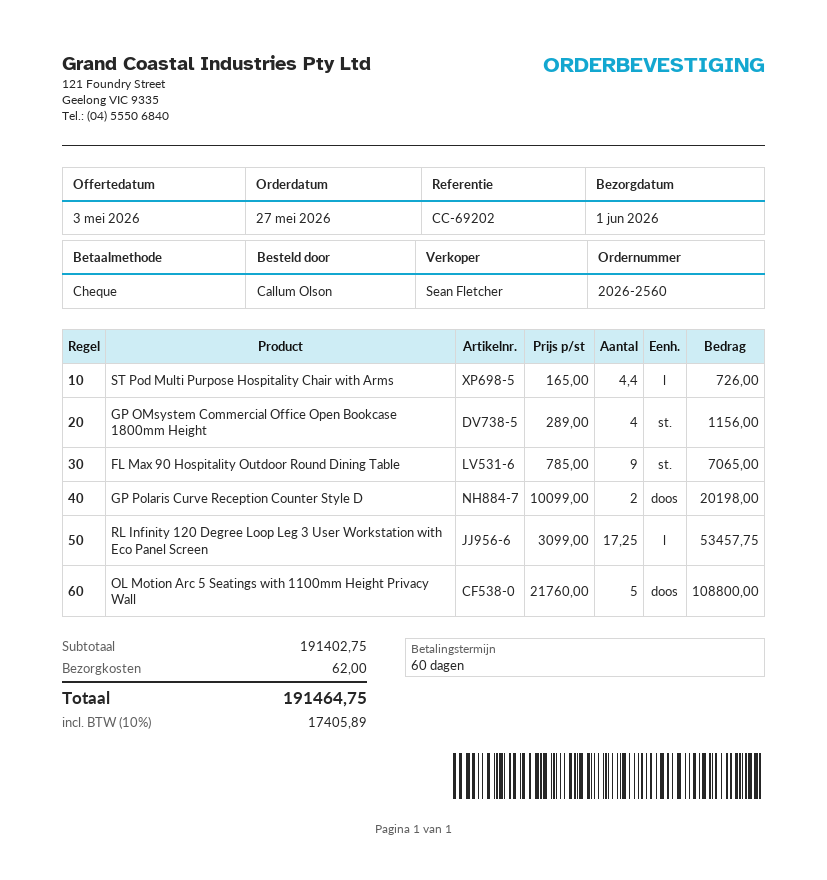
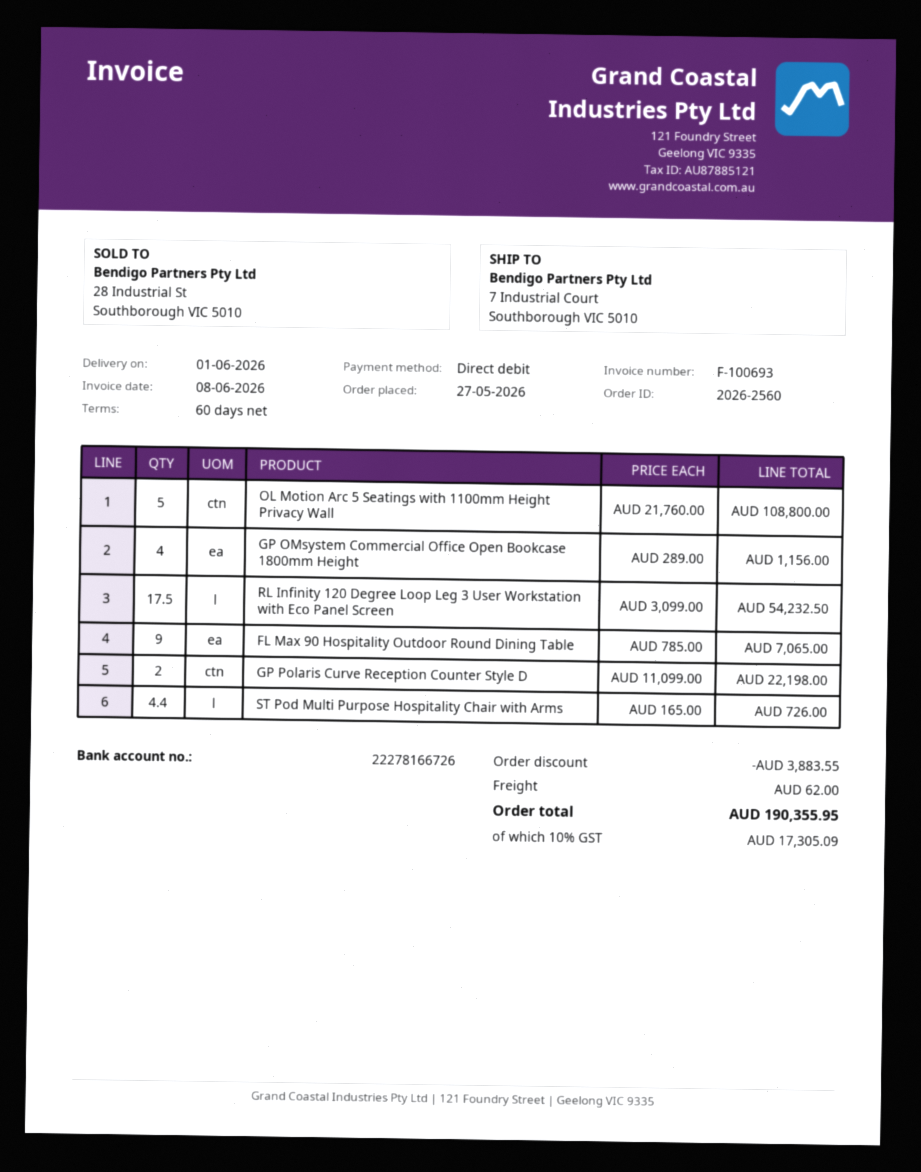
payment method: cheque -> direct debit
GP Polaris Curve Reception Counter Style D: 2 x 10099.00 = 20198.00 -> 2 x 11099.00 = 22198.00
RL Infinity 120 Degree Loop Leg 3 User Workstation with Eco Panel Screen: 17.25 x 3099.00 = 53457.75 -> 17.5 x 3099.00 = 54232.50
discount: none -> 3883.55
tax: 10% = 17405.89 -> 10% = 17305.09
total: 191464.75 -> 190355.95

